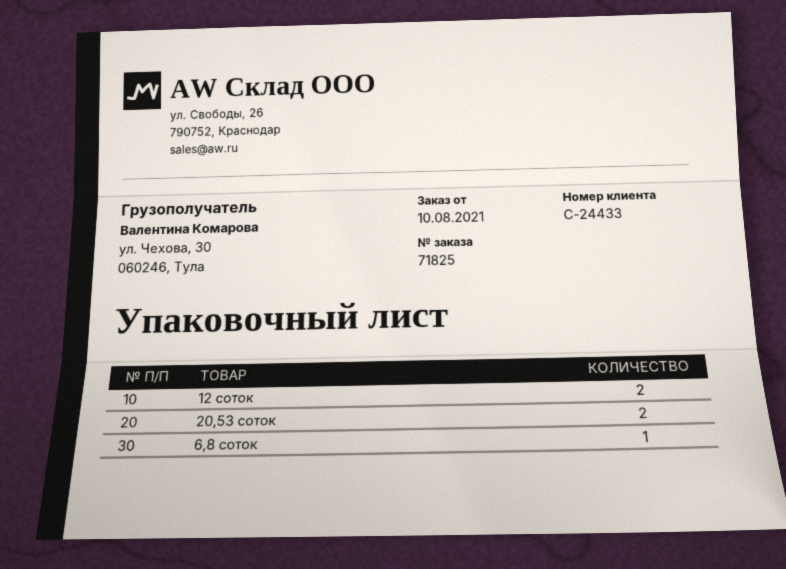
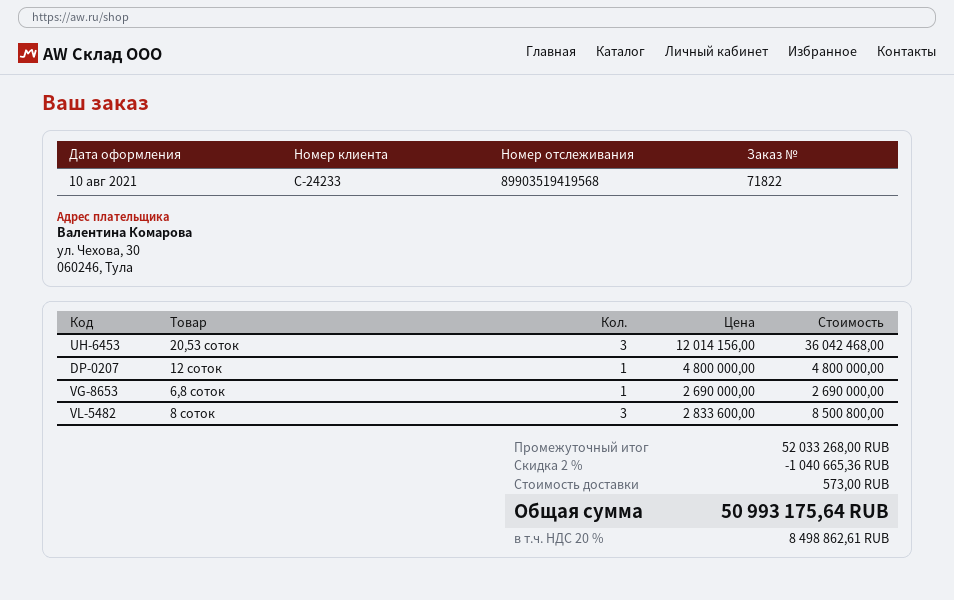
order number: 71825 -> 71822
customer number: C-24433 -> C-24233
12 соток: 2 -> 1
20,53 соток: 2 -> 3
8 соток: none -> 3

